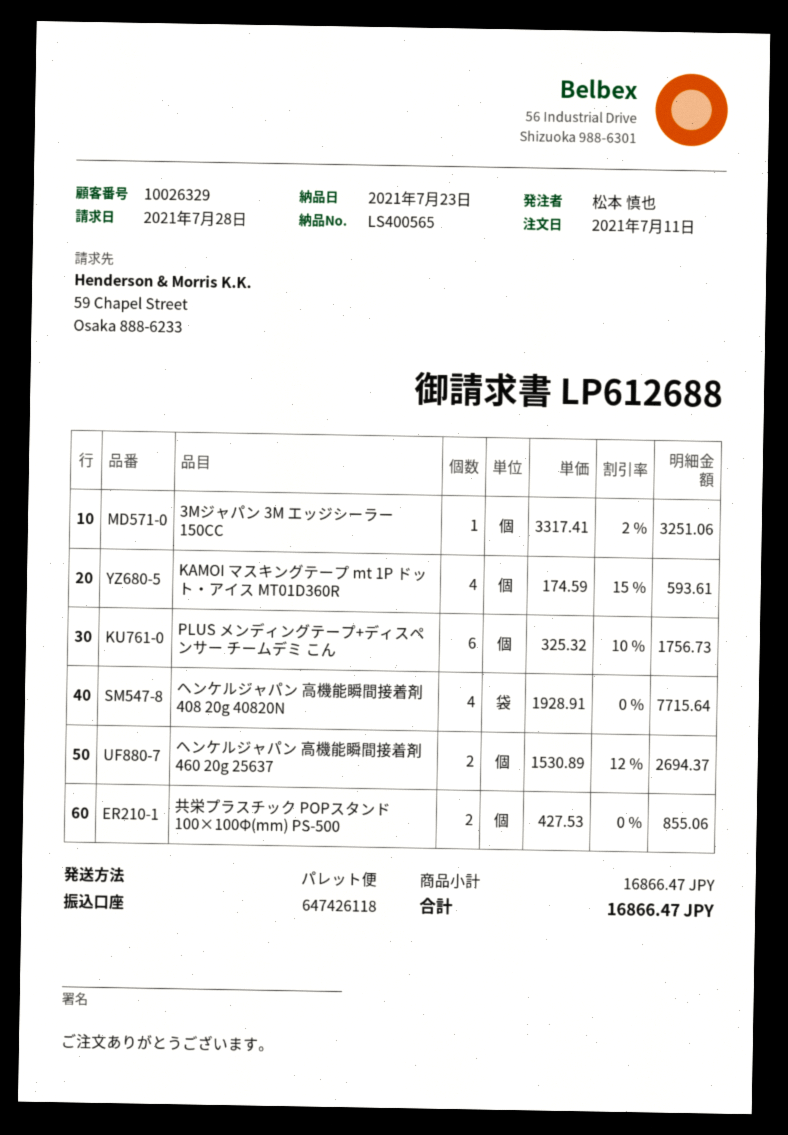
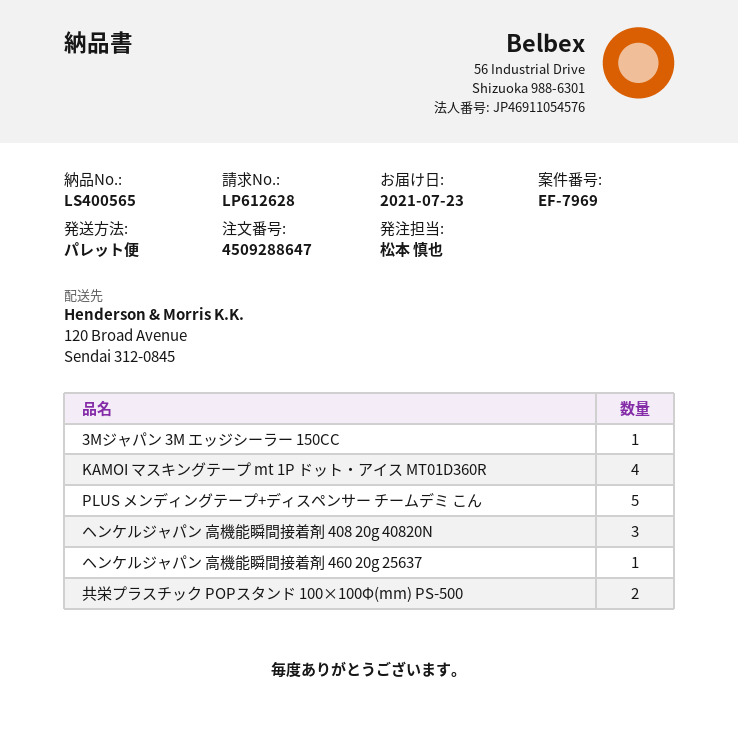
invoice number: LP612688 -> LP612628
PLUS メンディングテープ+ディスペンサー チームデミ こん: 6 -> 5
ヘンケルジャパン 高機能瞬間接着剤 408 20g 40820N: 4 -> 3
ヘンケルジャパン 高機能瞬間接着剤 460 20g 25637: 2 -> 1

